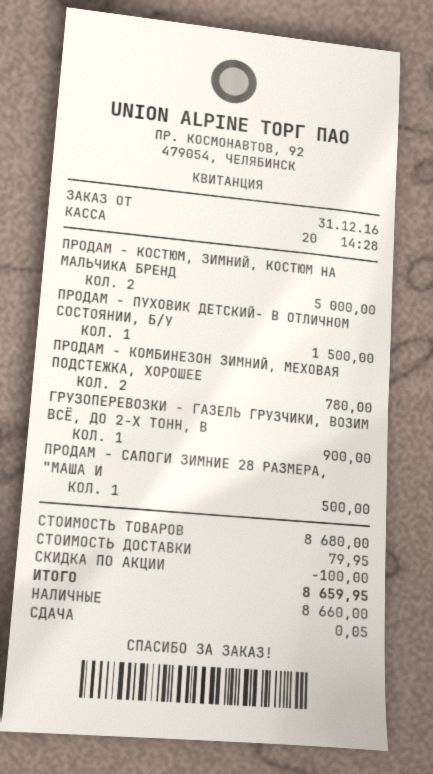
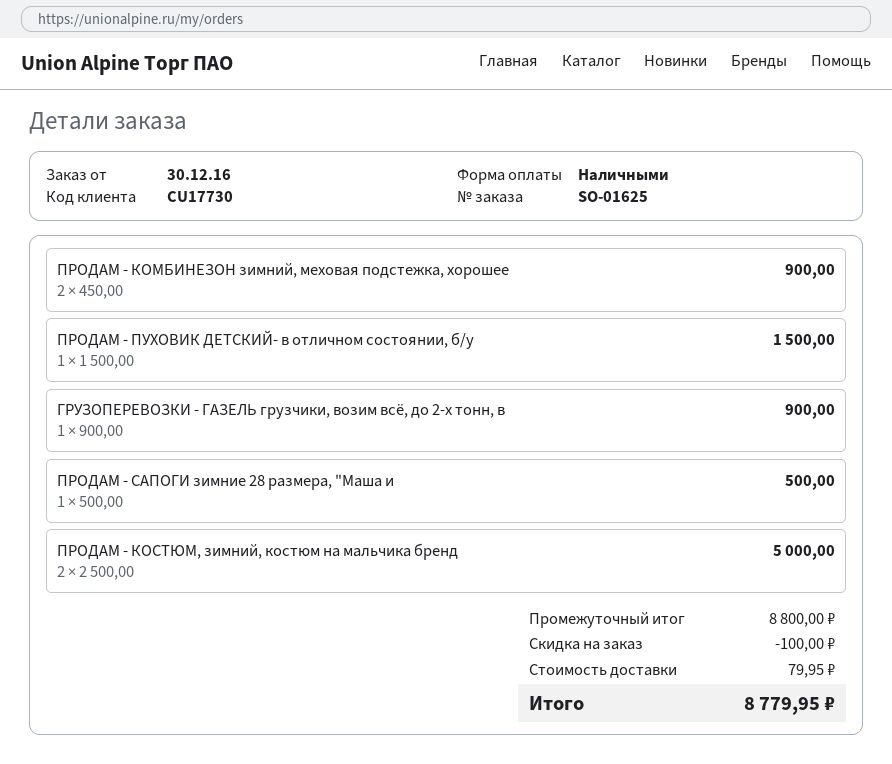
order date: 2016-12-31 -> 2016-12-30
ПРОДАМ - КОМБИНЕЗОН ЗИМНИЙ, МЕХОВАЯ ПОДСТЕЖКА, ХОРОШЕЕ: 2 for 780.00 -> 2 for 900.00
subtotal: 8680.00 -> 8800.00
total: 8659.95 -> 8779.95

